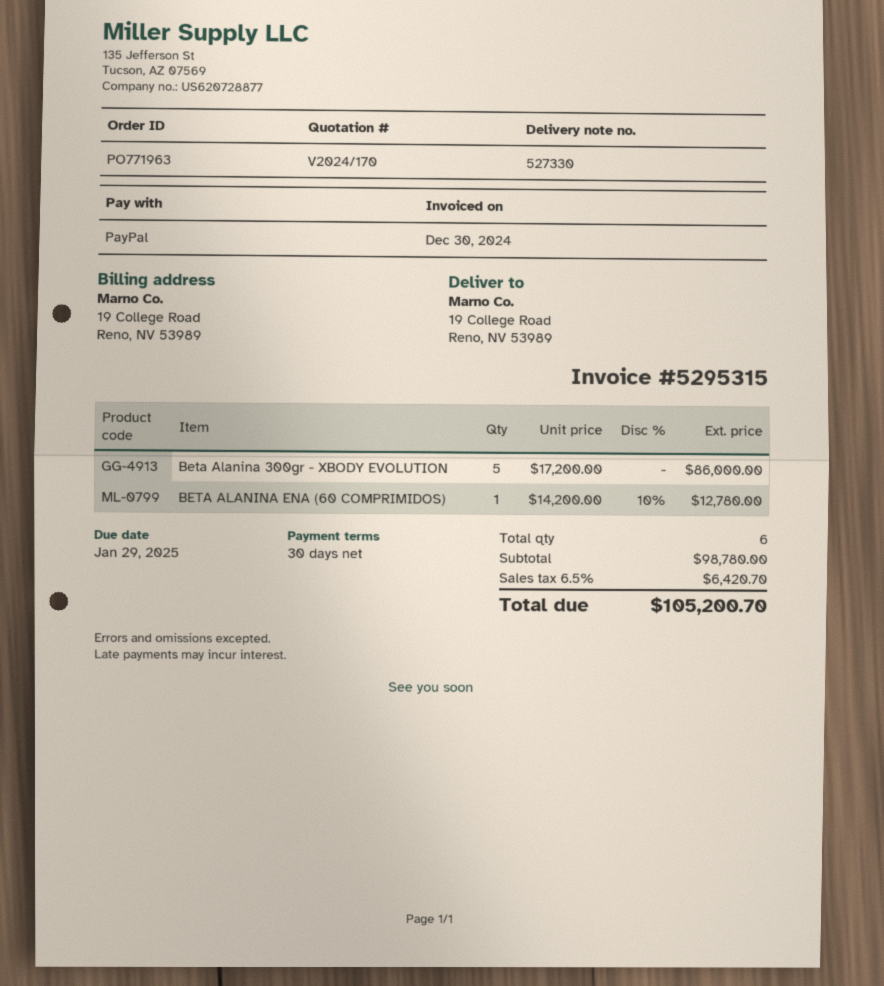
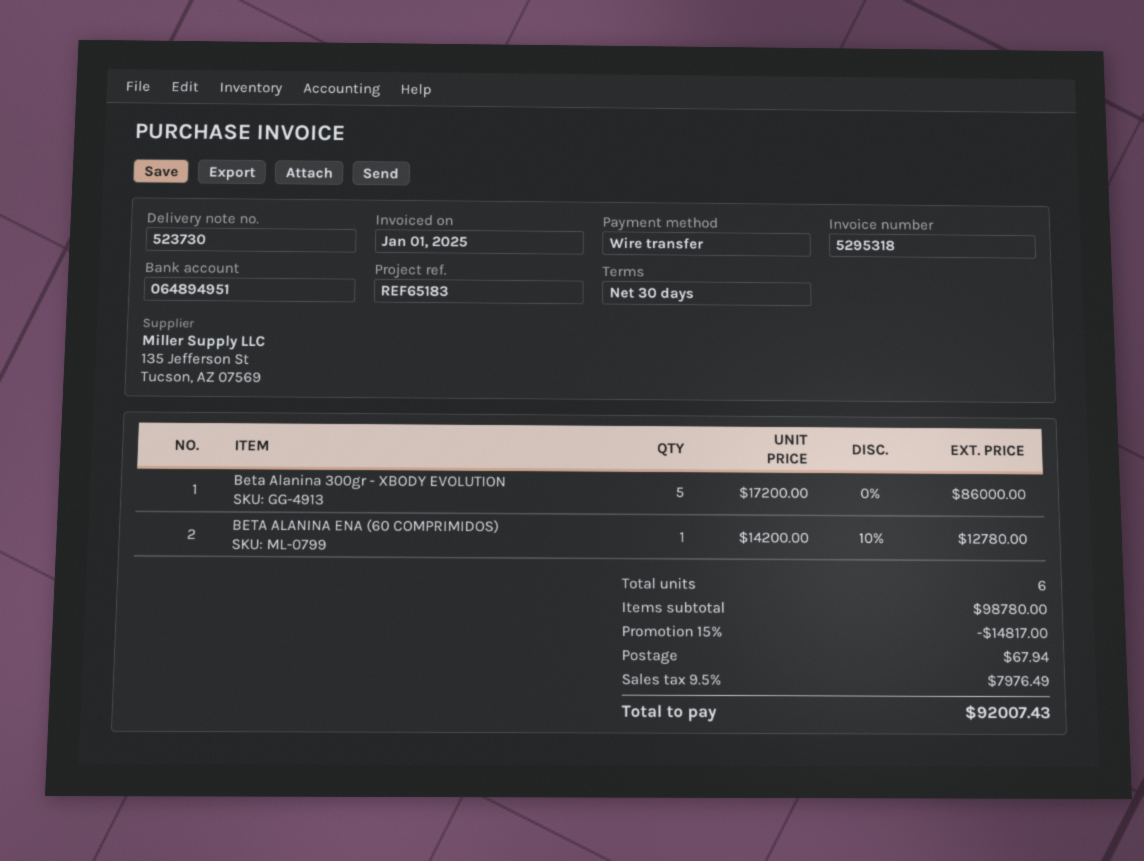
delivery note number: 527330 -> 523730
invoice number: 5295315 -> 5295318
invoice date: 2024-12-30 -> 2025-01-01
payment method: PayPal -> bank transfer
discount: none -> 15% = 14817.00
shipping: none -> 67.94
tax: 6.5% = 6420.70 -> 9.5% = 7976.49
total: 105200.70 -> 92007.43

